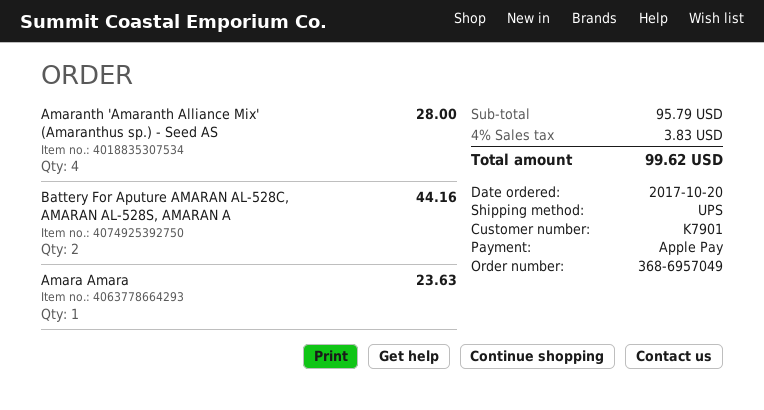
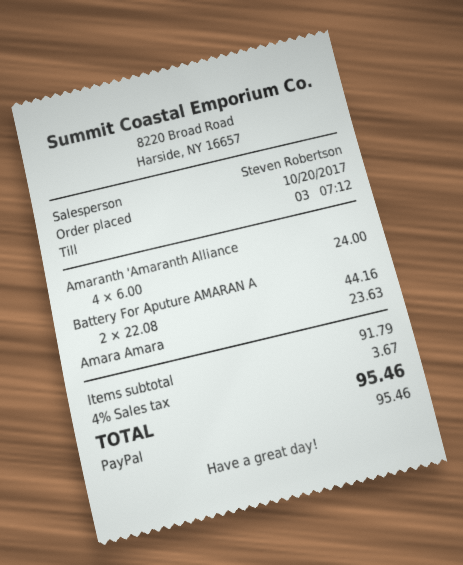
payment method: Apple Pay -> PayPal
Amaranth 'Amaranth Alliance Mix' (Amaranthus sp.) - Seed AS: 4 for 28.00 -> 4 for 24.00
subtotal: 95.79 -> 91.79
tax: 4% = 3.83 -> 4% = 3.67
total: 99.62 -> 95.46

